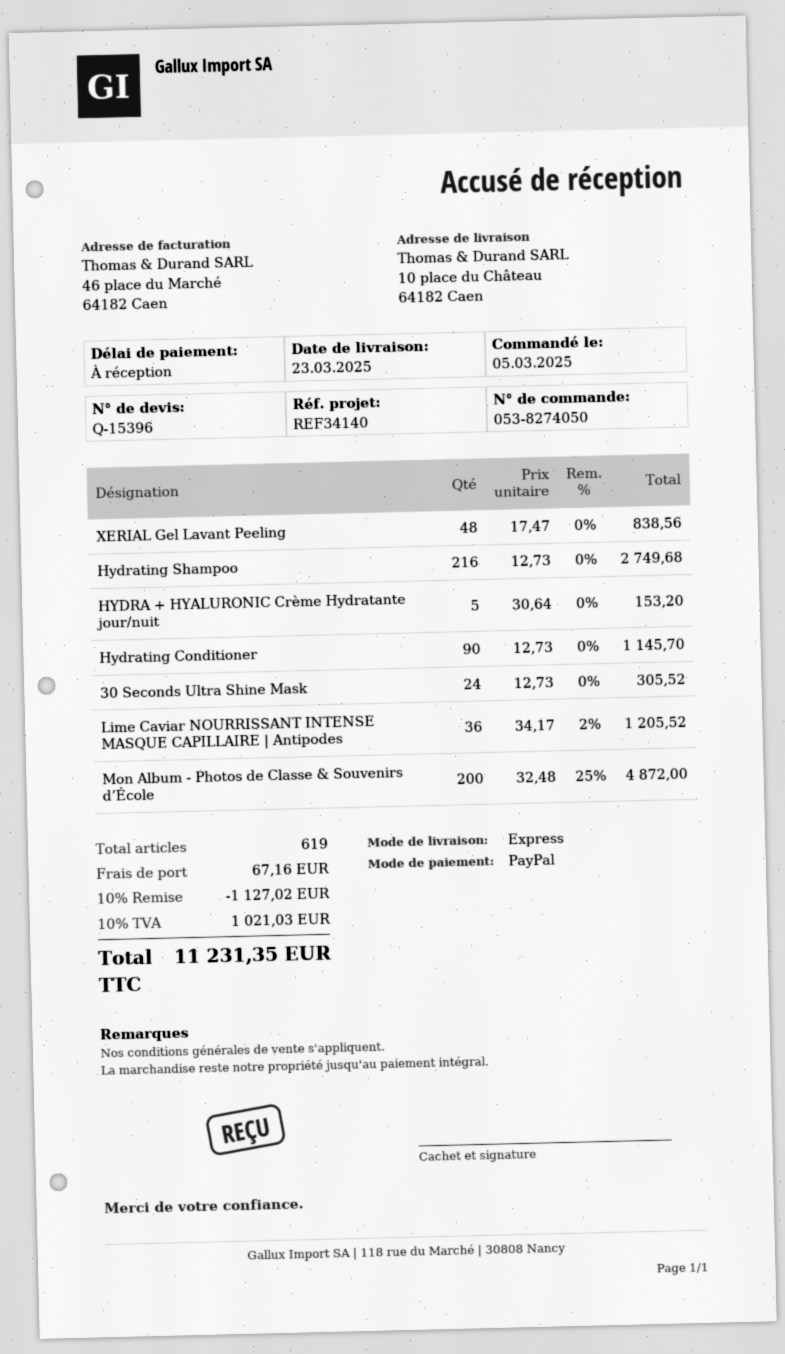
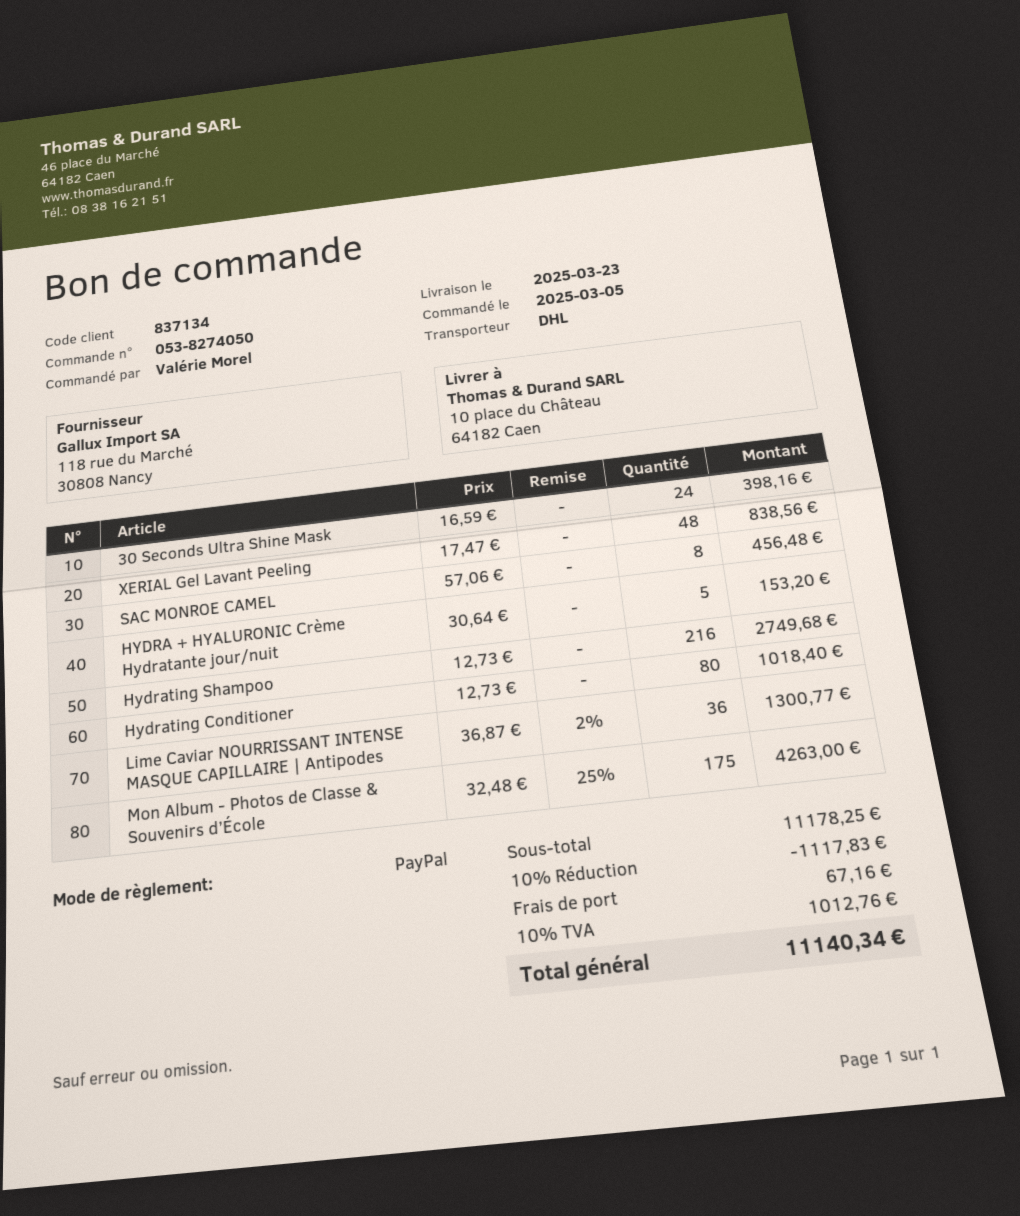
shipping method: express -> DHL
Hydrating Conditioner: 90 x 12.73 = 1145.70 -> 80 x 12.73 = 1018.40
30 Seconds Ultra Shine Mask: 24 x 12.73 = 305.52 -> 24 x 16.59 = 398.16
Lime Caviar NOURRISSANT INTENSE MASQUE CAPILLAIRE | Antipodes: 36 x 34.17 - 2% = 1205.52 -> 36 x 36.87 - 2% = 1300.77
Mon Album - Photos de Classe & Souvenirs d’École: 200 x 32.48 - 25% = 4872.00 -> 175 x 32.48 - 25% = 4263.00
SAC MONROE CAMEL: none -> 8 x 57.06 = 456.48
discount: 10% = 1127.02 -> 10% = 1117.83
tax: 10% = 1021.03 -> 10% = 1012.76
total: 11231.35 -> 11140.34

